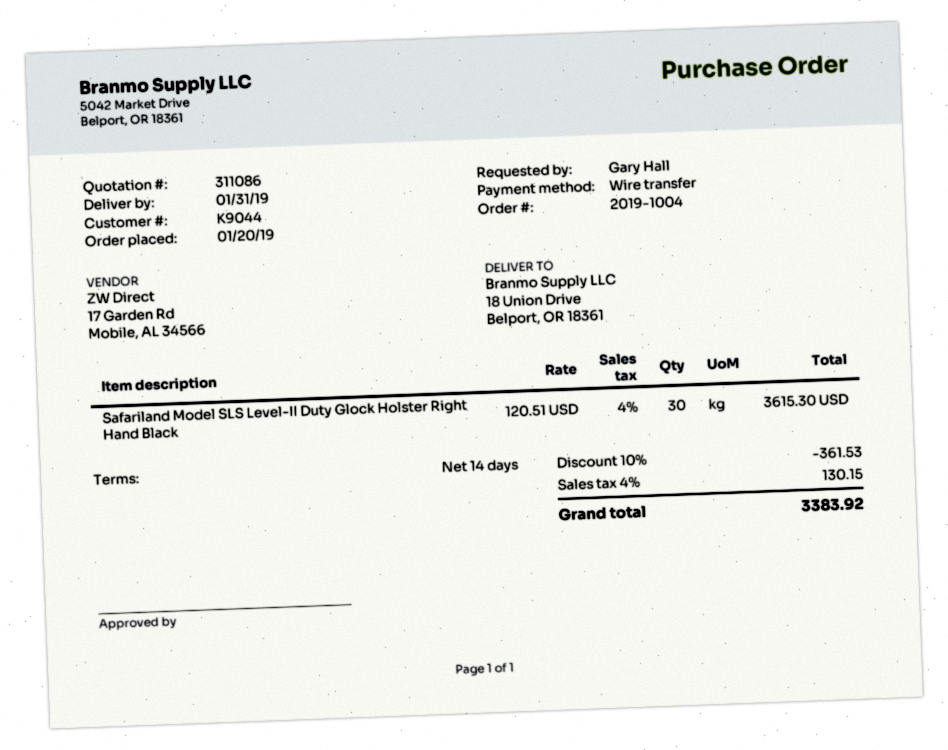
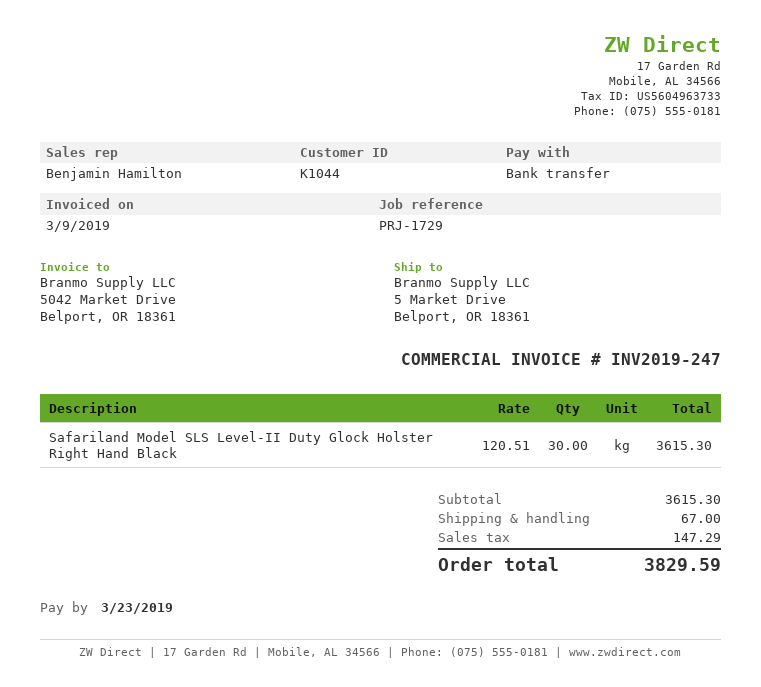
customer number: K9044 -> K1044
ship to: 18 Union Drive, Belport, OR 18361 -> 5 Market Drive, Belport, OR 18361
discount: 10% = 361.53 -> none
shipping: none -> 67.00
tax: 130.15 -> 147.29
total: 3383.92 -> 3829.59

